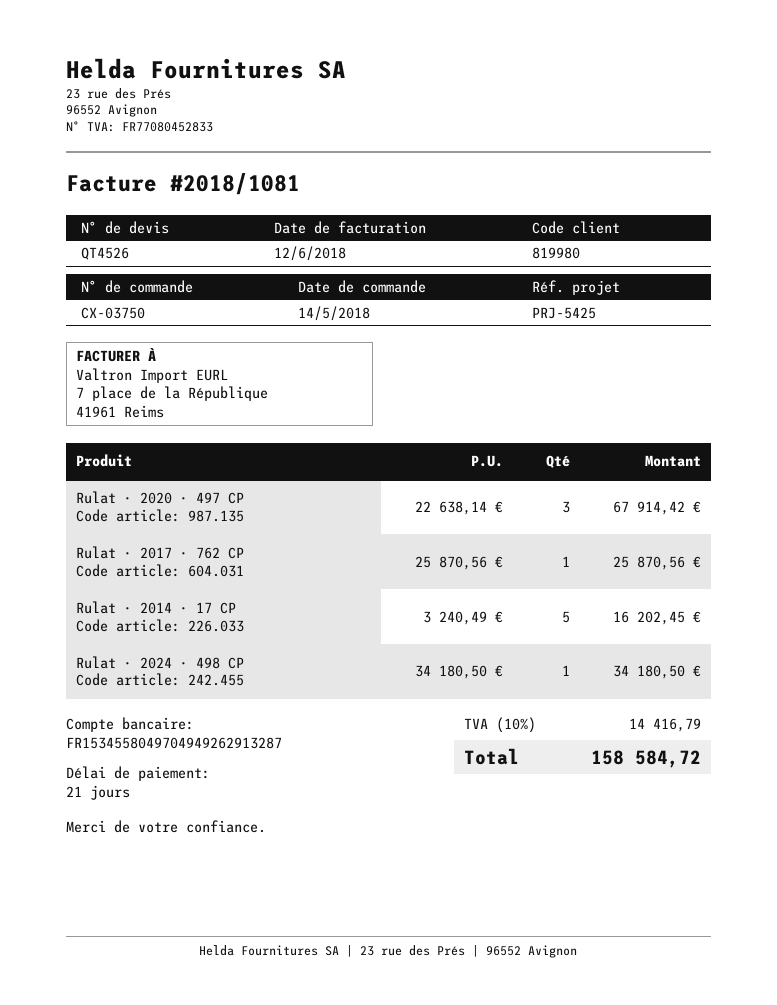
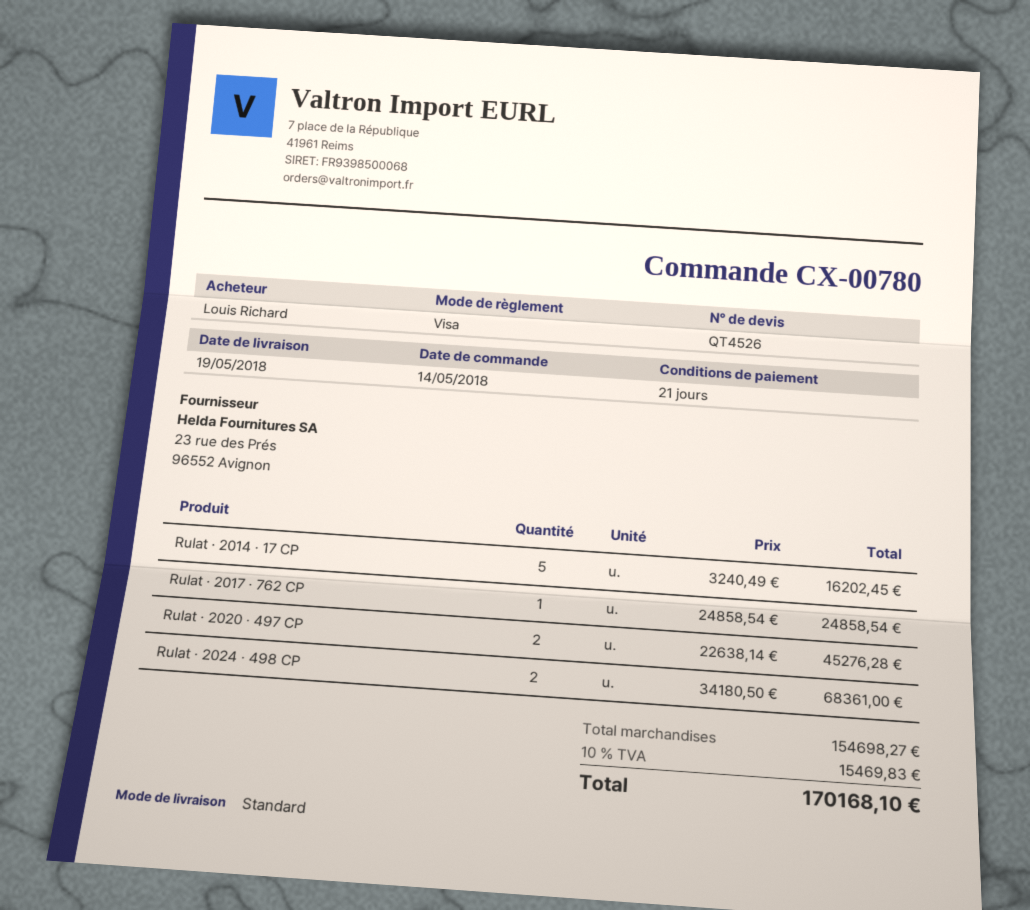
order number: CX-03750 -> CX-00780
Rulat · 2020 · 497 CP: 3 x 22638.14 = 67914.42 -> 2 x 22638.14 = 45276.28
Rulat · 2017 · 762 CP: 1 x 25870.56 = 25870.56 -> 1 x 24858.54 = 24858.54
Rulat · 2024 · 498 CP: 1 x 34180.50 = 34180.50 -> 2 x 34180.50 = 68361.00
tax: 10% = 14416.79 -> 10% = 15469.83
total: 158584.72 -> 170168.10

